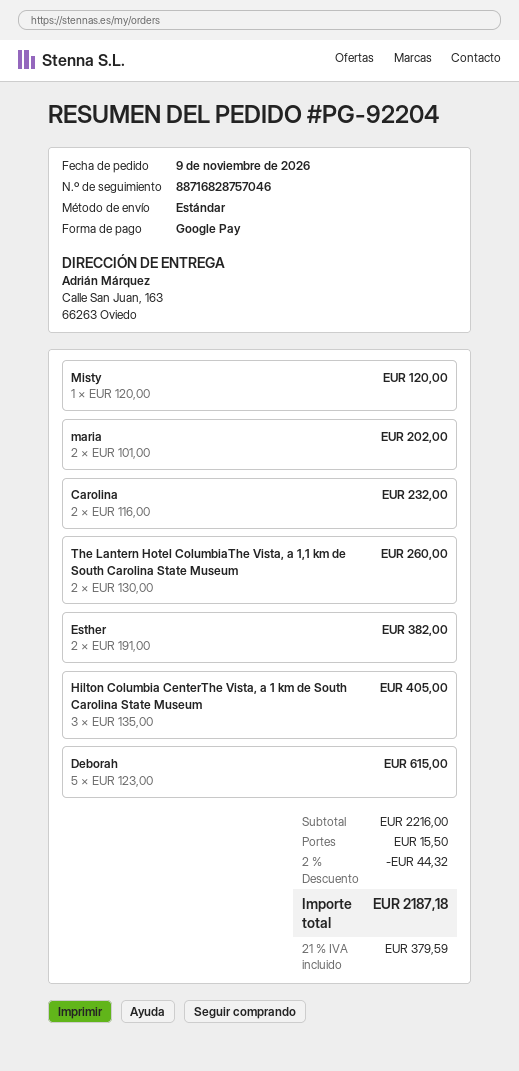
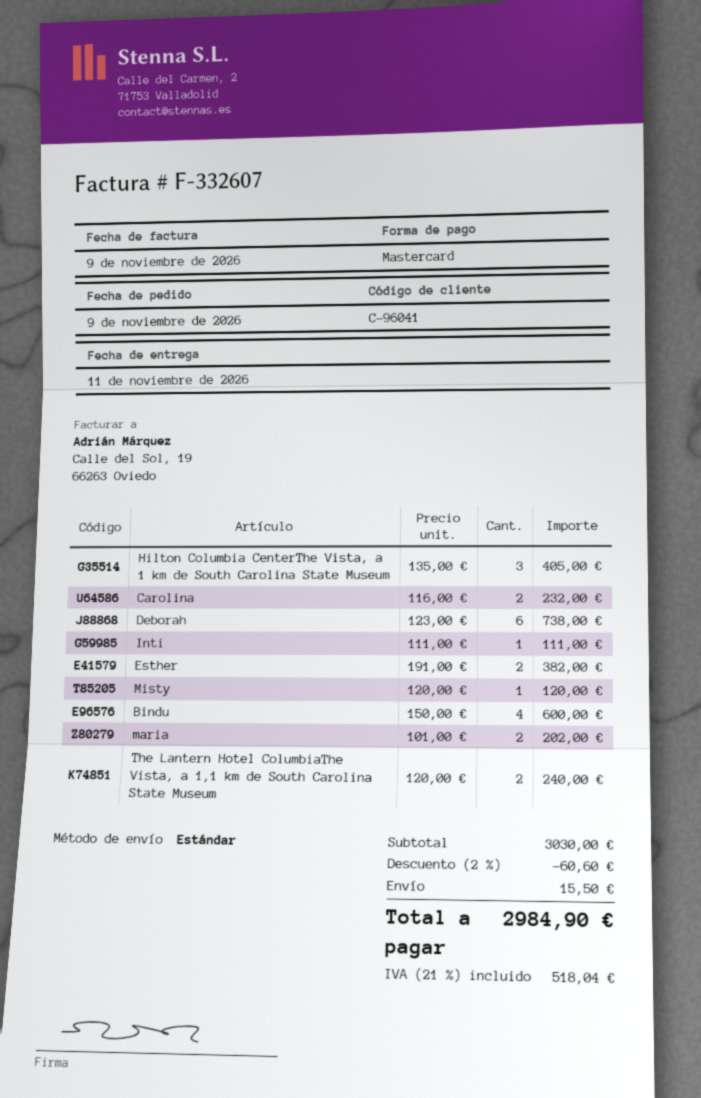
payment method: Google Pay -> Mastercard
The Lantern Hotel ColumbiaThe Vista, a 1,1 km de South Carolina State Museum: 2 x 130.00 = 260.00 -> 2 x 120.00 = 240.00
Deborah: 5 x 123.00 = 615.00 -> 6 x 123.00 = 738.00
Inti: none -> 1 x 111.00 = 111.00
Bindu: none -> 4 x 150.00 = 600.00
subtotal: 2216.00 -> 3030.00
discount: 2% = 44.32 -> 2% = 60.60
tax: 21% = 379.59 -> 21% = 518.04
total: 2187.18 -> 2984.90

